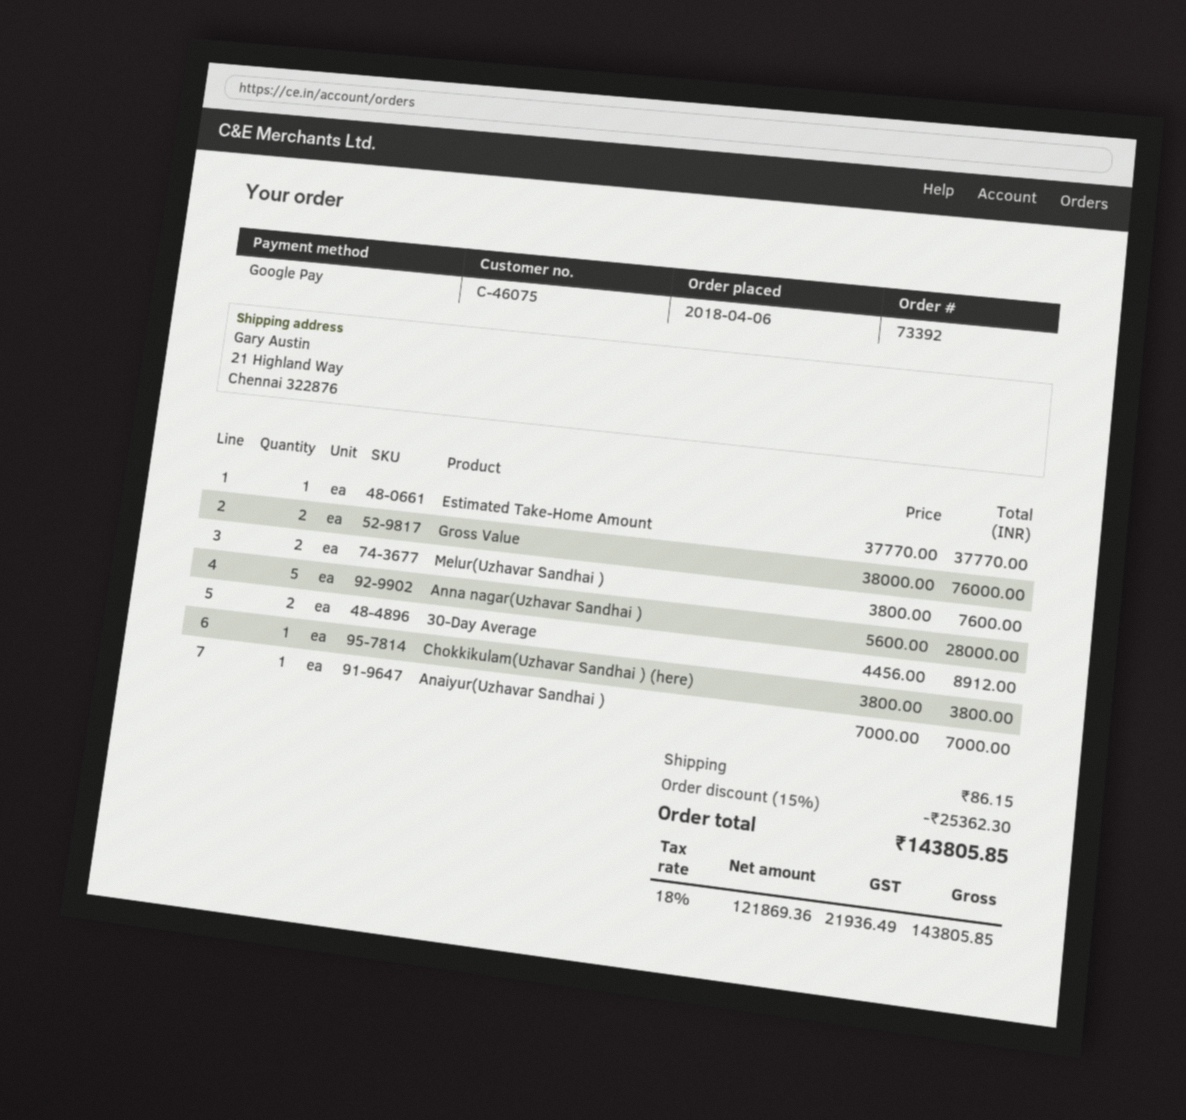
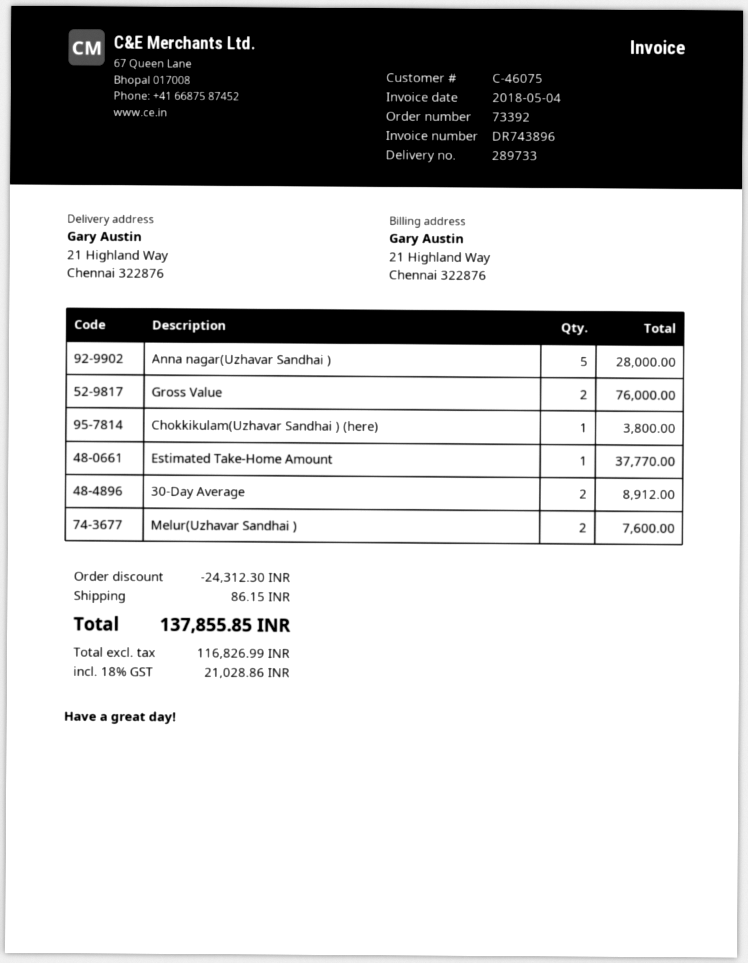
Anaiyur(Uzhavar Sandhai ): 1 for 7000.00 -> none
discount: 25362.30 -> 24312.30
net: 121869.36 -> 116826.99
tax: 18% = 21936.49 -> 18% = 21028.86
total: 143805.85 -> 137855.85

